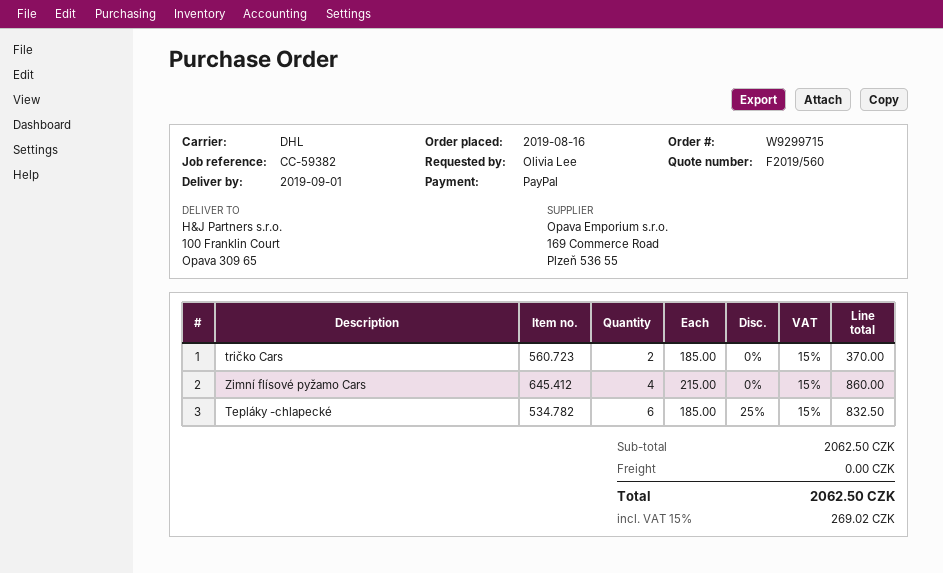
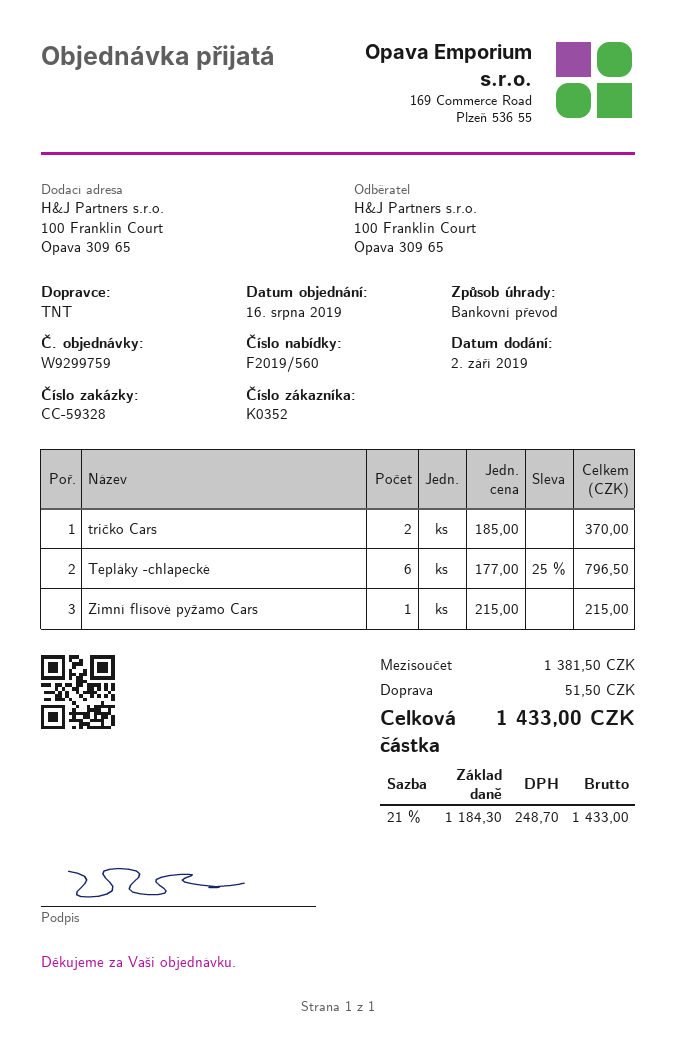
order number: W9299715 -> W9299759
delivery date: 2019-09-01 -> 2019-09-02
reference: CC-59382 -> CC-59328
payment method: PayPal -> bank transfer
shipping method: DHL -> TNT
Zimní flísové pyžamo Cars: 4 x 215.00 = 860.00 -> 1 x 215.00 = 215.00
Tepláky -chlapecké: 6 x 185.00 - 25% = 832.50 -> 6 x 177.00 - 25% = 796.50
subtotal: 2062.50 -> 1381.50
shipping: 0.00 -> 51.50
tax: 15% = 269.02 -> 21% = 248.70
total: 2062.50 -> 1433.00

